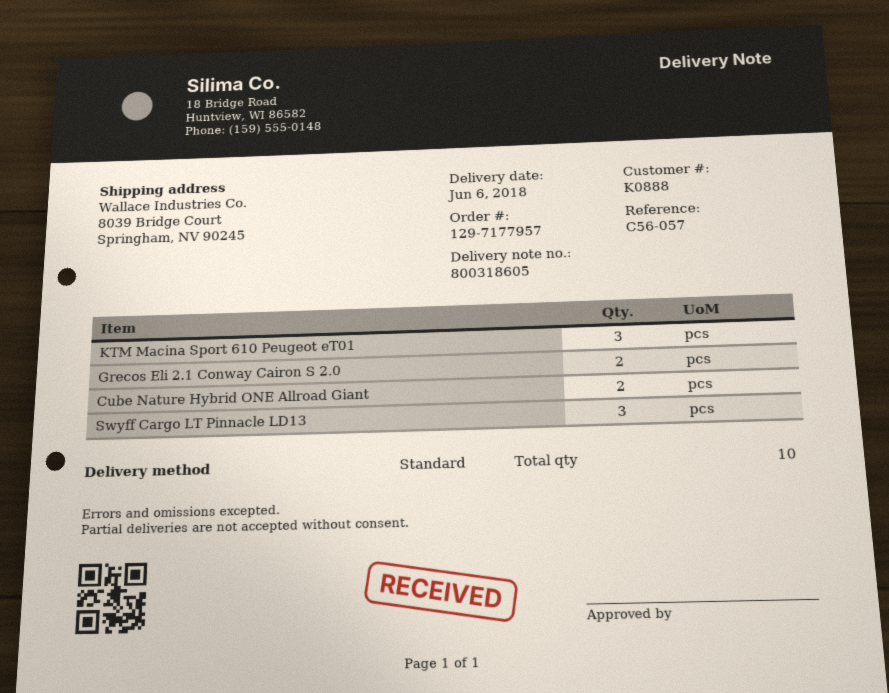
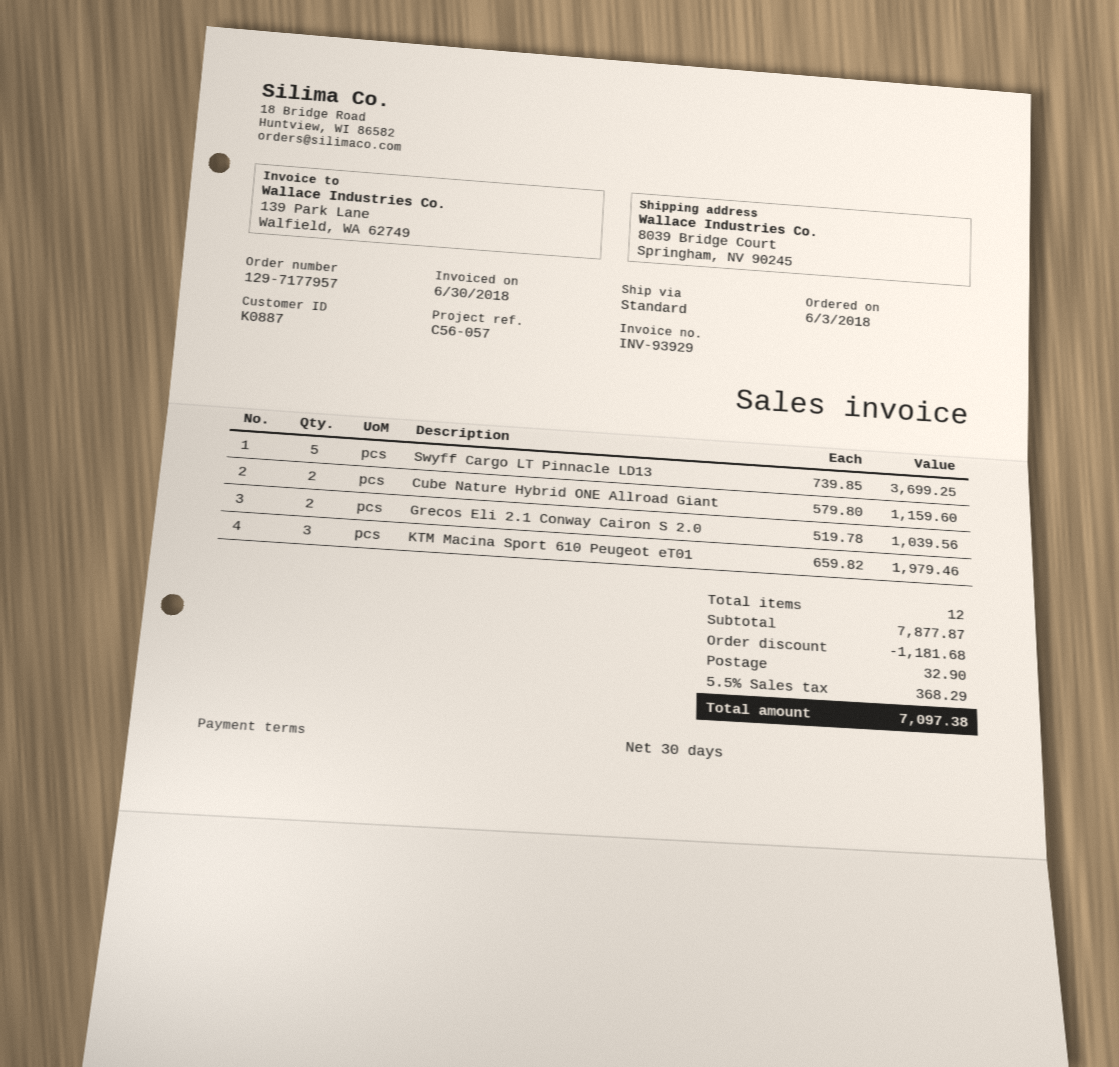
customer number: K0888 -> K0887
Swyff Cargo LT Pinnacle LD13: 3 -> 5
total quantity: 10 -> 12

